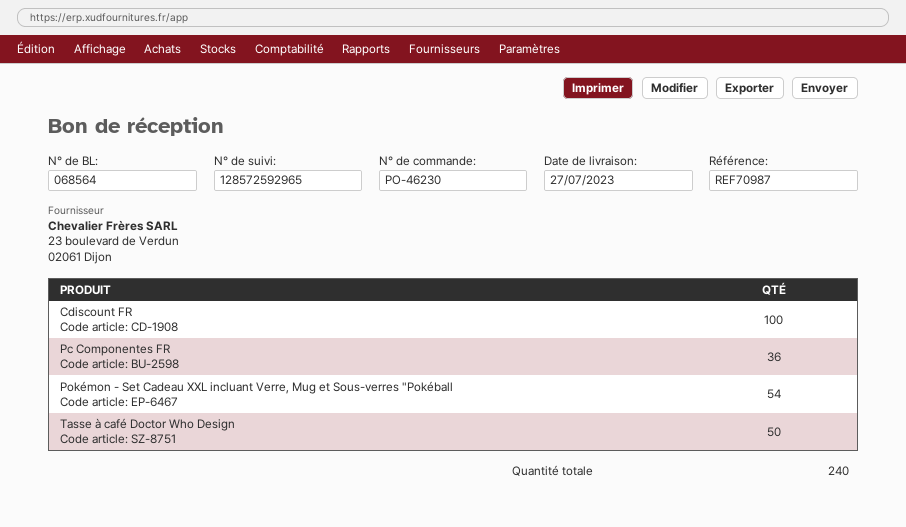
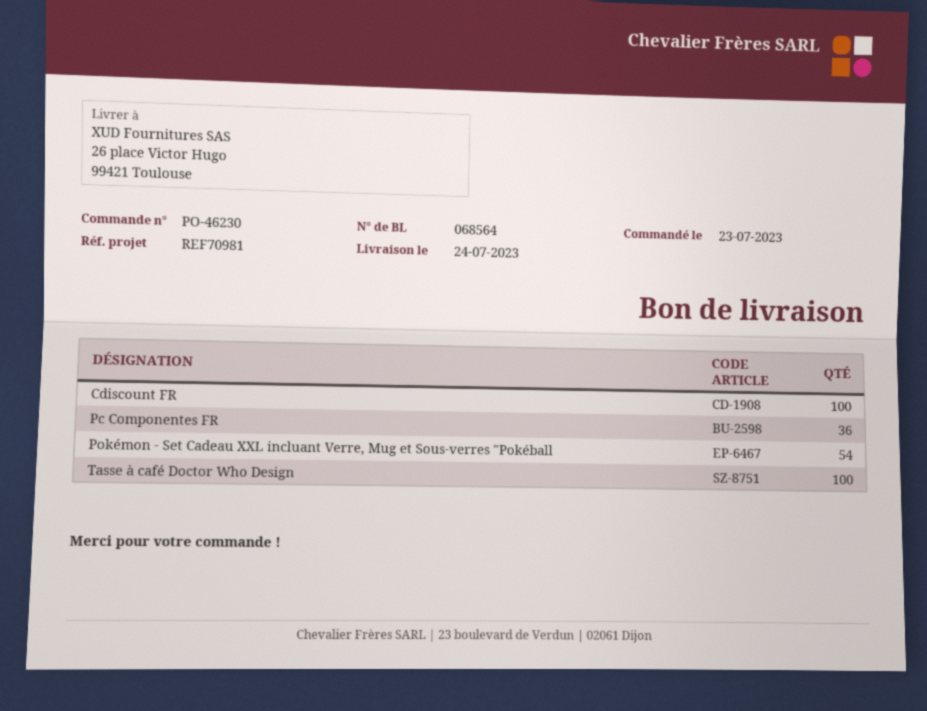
delivery date: 2023-07-27 -> 2023-07-24
reference: REF70987 -> REF70981
Tasse à café Doctor Who Design: 50 -> 100

